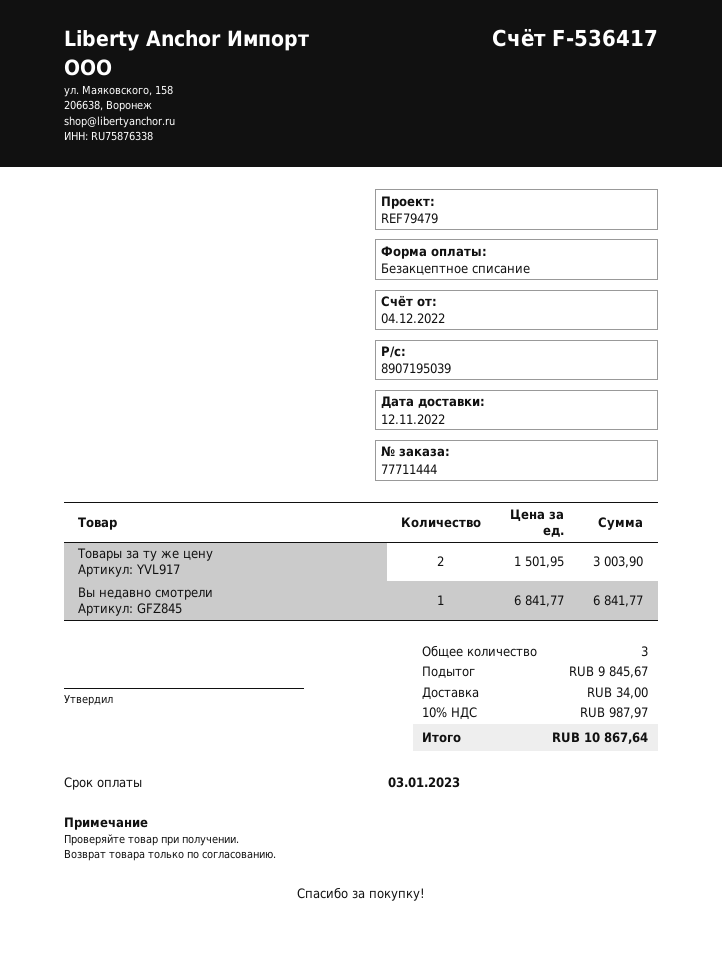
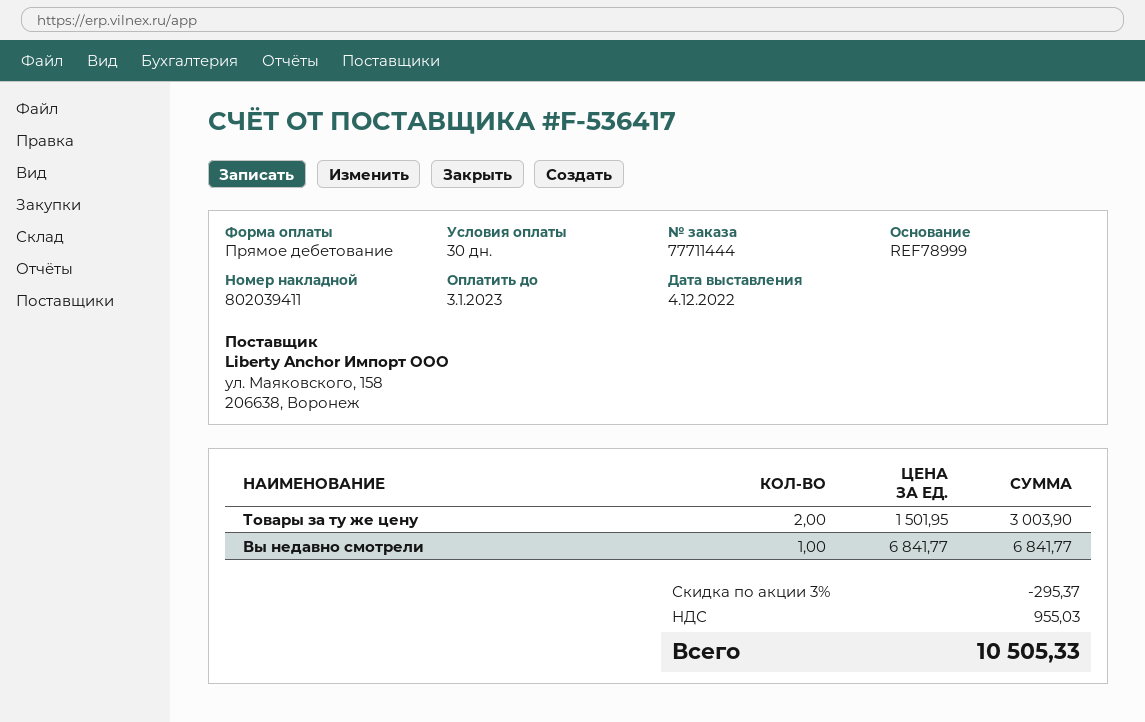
reference: REF79479 -> REF78999
discount: none -> 3% = 295.37
shipping: 34.00 -> none
tax: 987.97 -> 955.03
total: 10867.64 -> 10505.33

